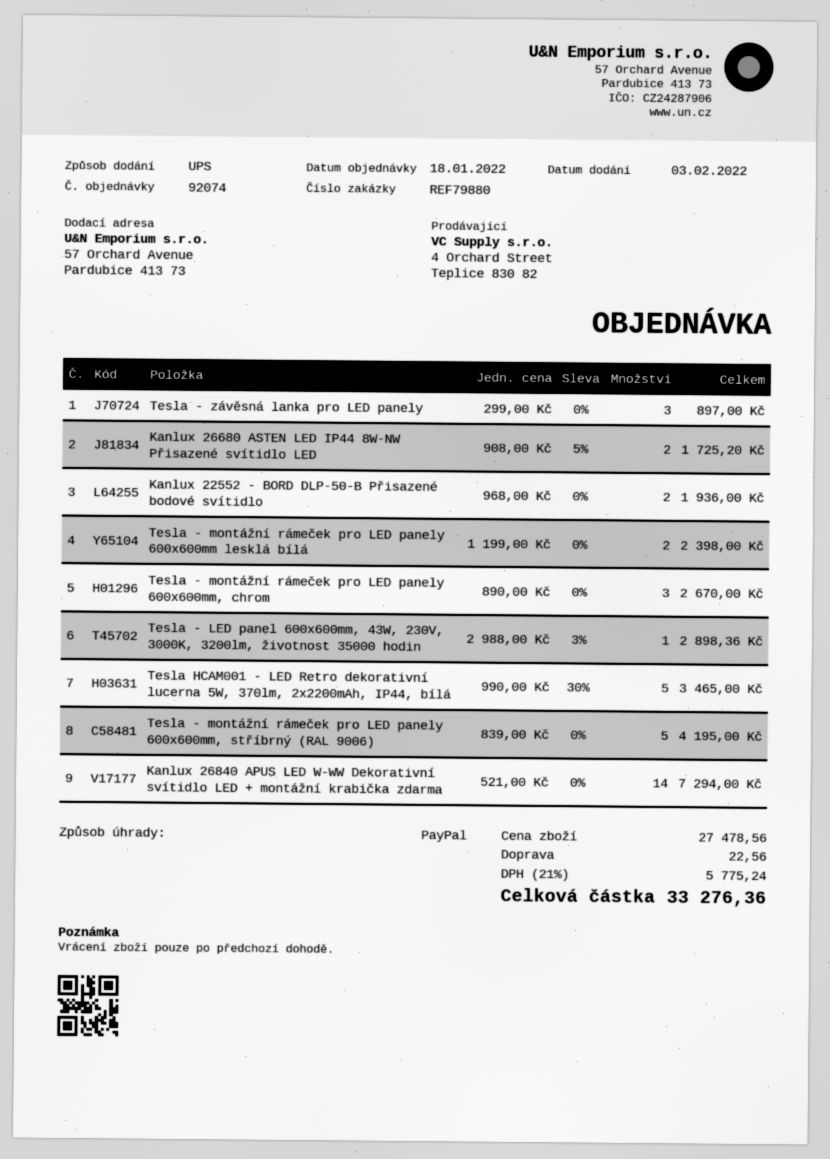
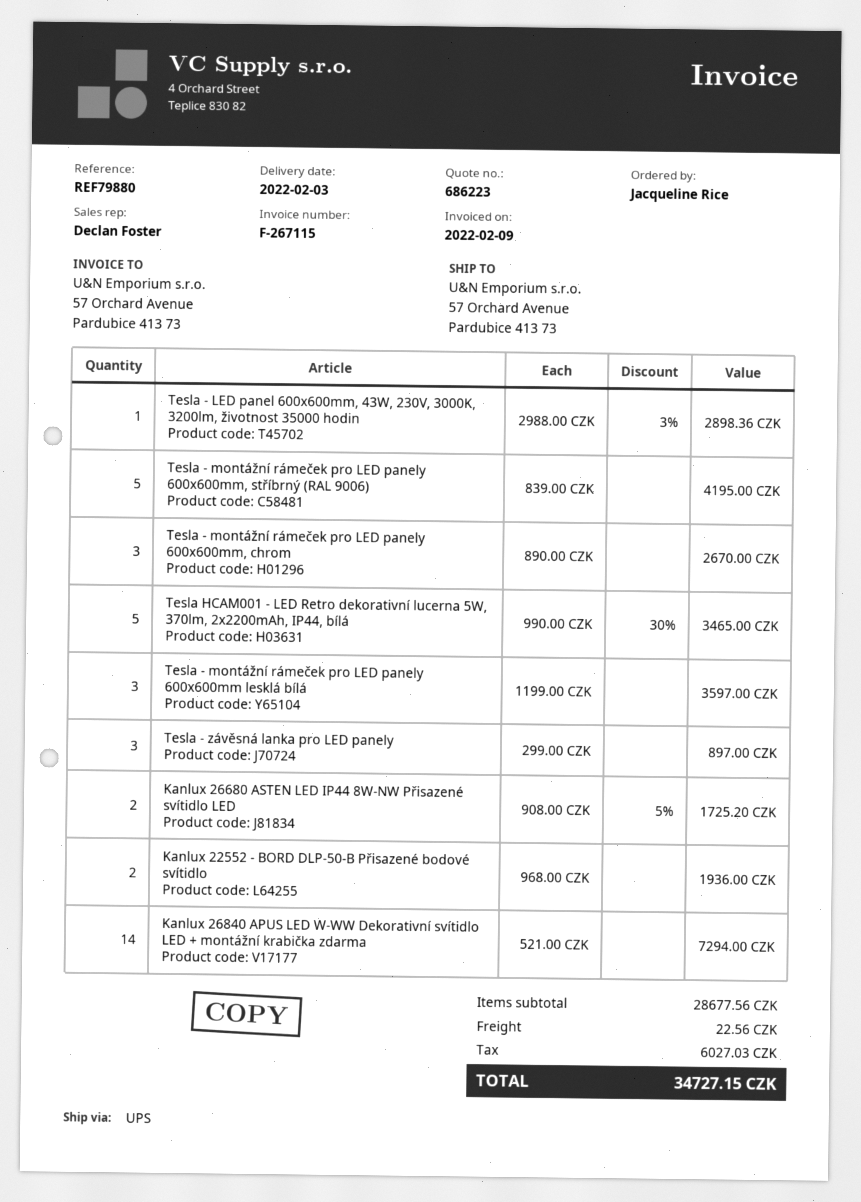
Tesla - montážní rámeček pro LED panely 600x600mm lesklá bílá: 2 x 1199.00 = 2398.00 -> 3 x 1199.00 = 3597.00
subtotal: 27478.56 -> 28677.56
tax: 5775.24 -> 6027.03
total: 33276.36 -> 34727.15

